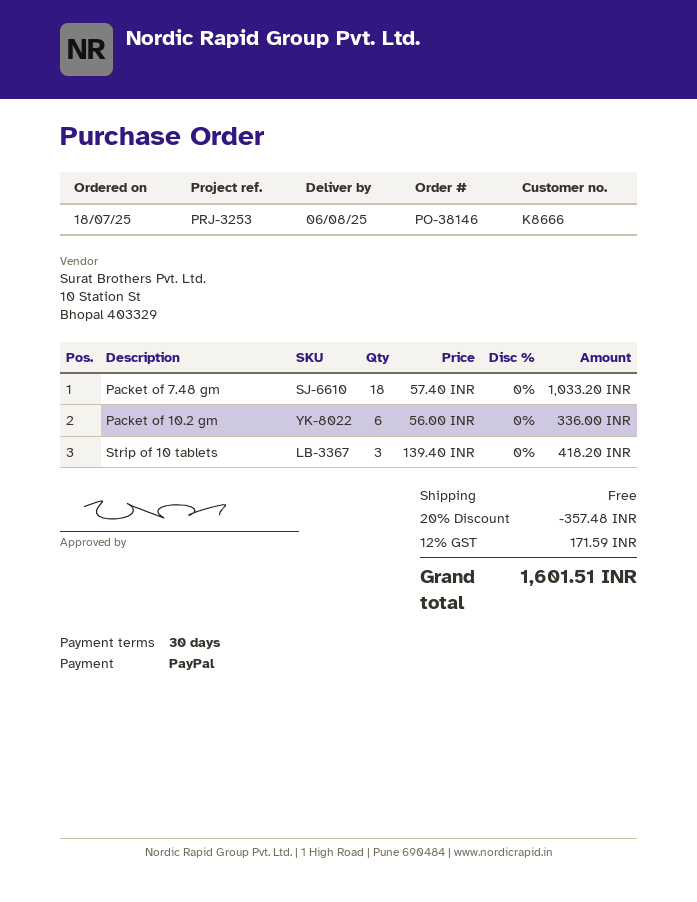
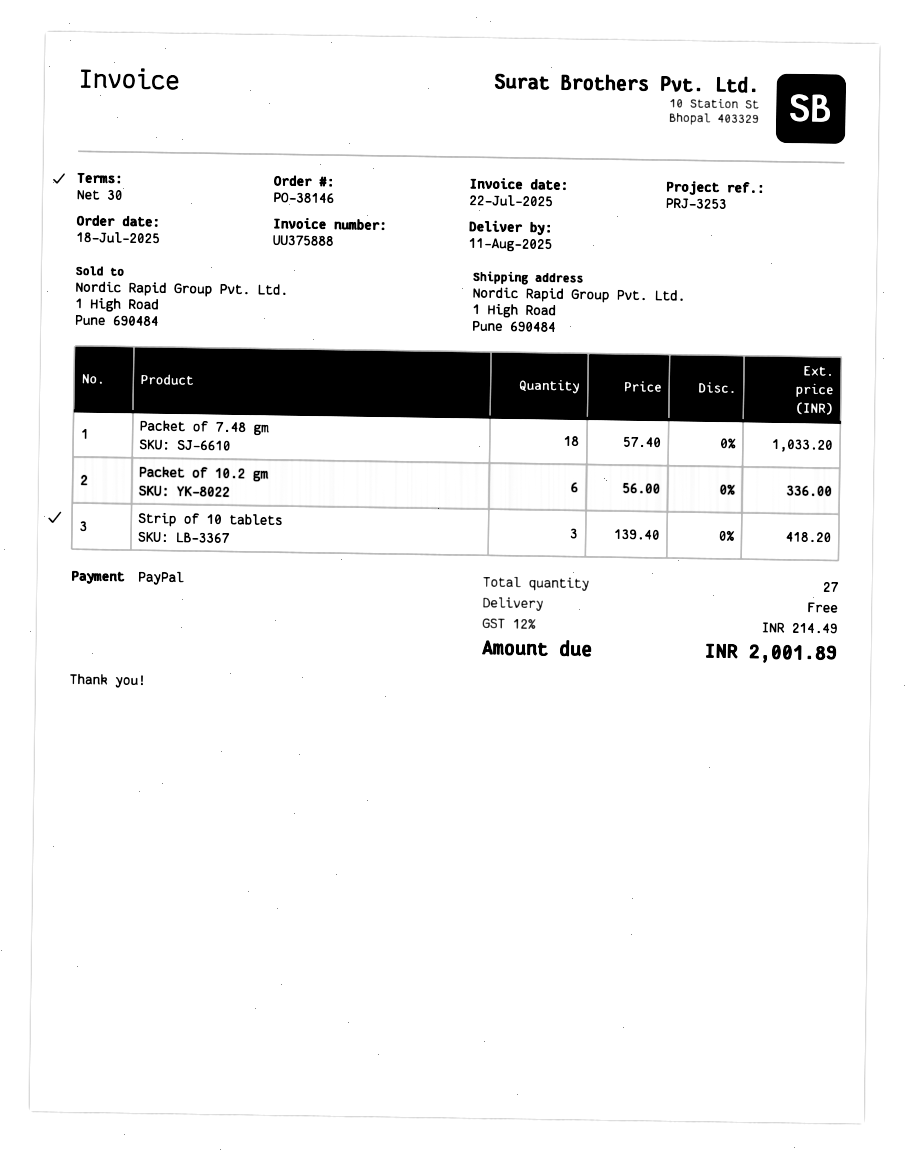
delivery date: 2025-08-06 -> 2025-08-11
discount: 20% = 357.48 -> none
tax: 12% = 171.59 -> 12% = 214.49
total: 1601.51 -> 2001.89

